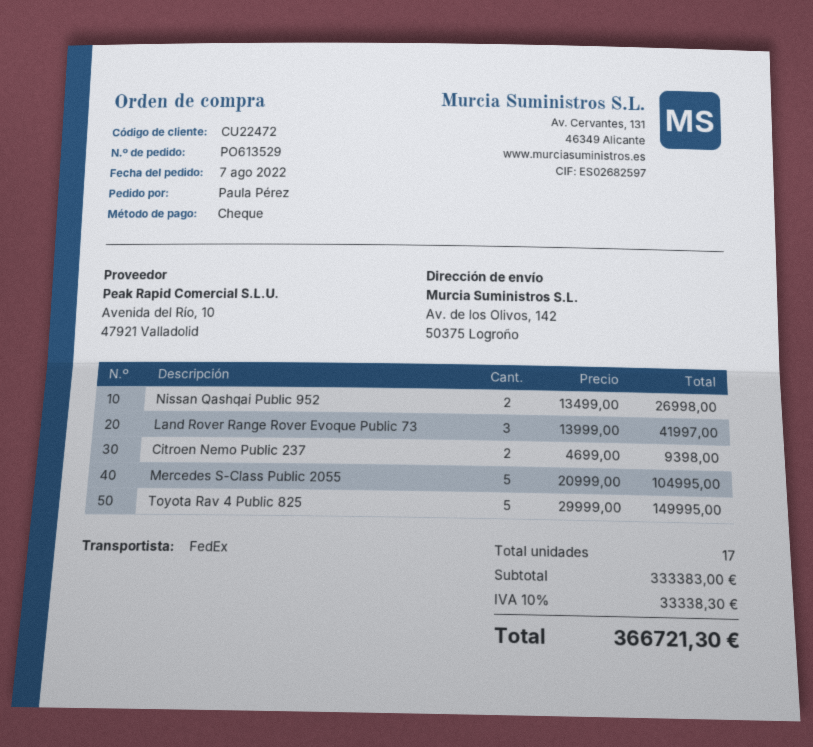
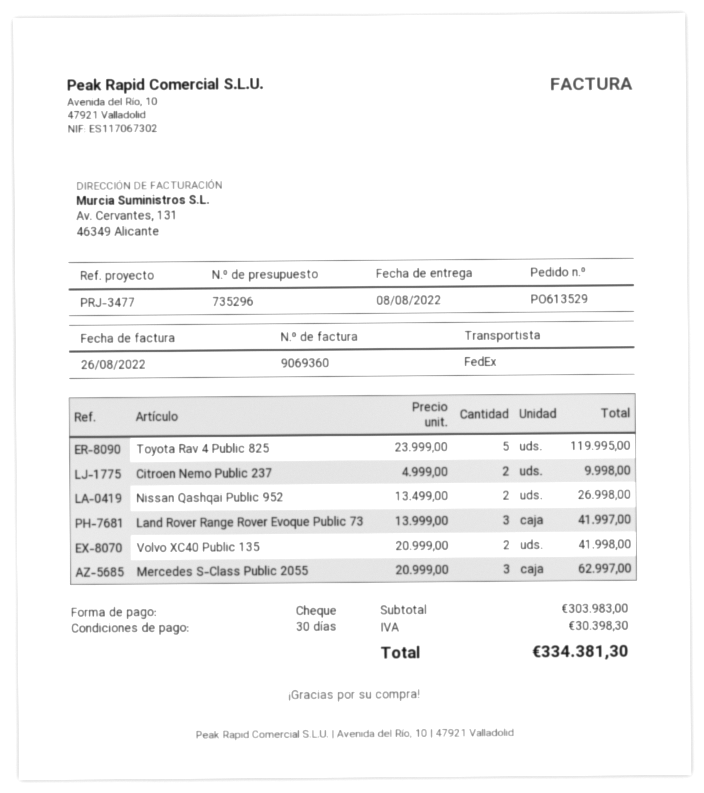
Citroen Nemo Public 237: 2 x 4699.00 = 9398.00 -> 2 x 4999.00 = 9998.00
Mercedes S-Class Public 2055: 5 x 20999.00 = 104995.00 -> 3 x 20999.00 = 62997.00
Toyota Rav 4 Public 825: 5 x 29999.00 = 149995.00 -> 5 x 23999.00 = 119995.00
Volvo XC40 Public 135: none -> 2 x 20999.00 = 41998.00
subtotal: 333383.00 -> 303983.00
tax: 33338.30 -> 30398.30
total: 366721.30 -> 334381.30

